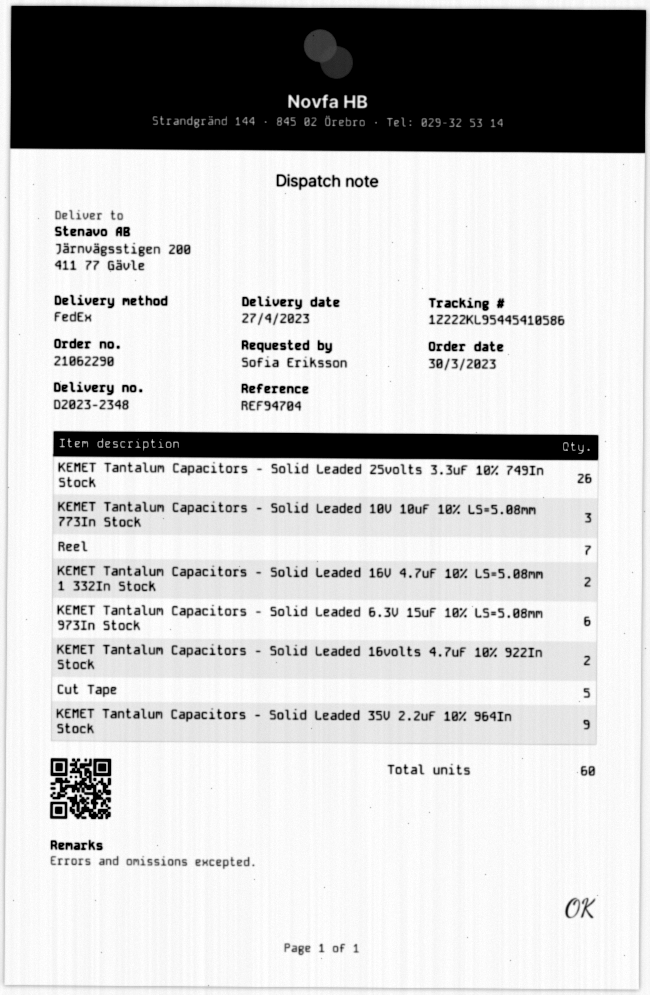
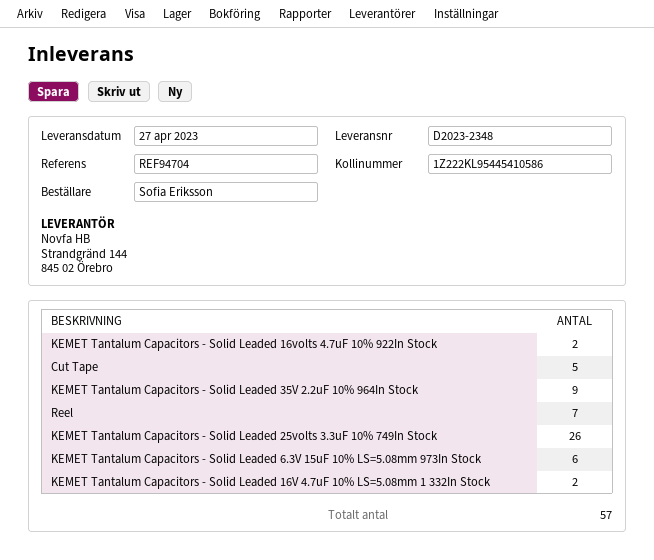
KEMET Tantalum Capacitors - Solid Leaded 10V 10uF 10% LS=5.08mm 773In Stock: 3 -> none
total quantity: 60 -> 57

